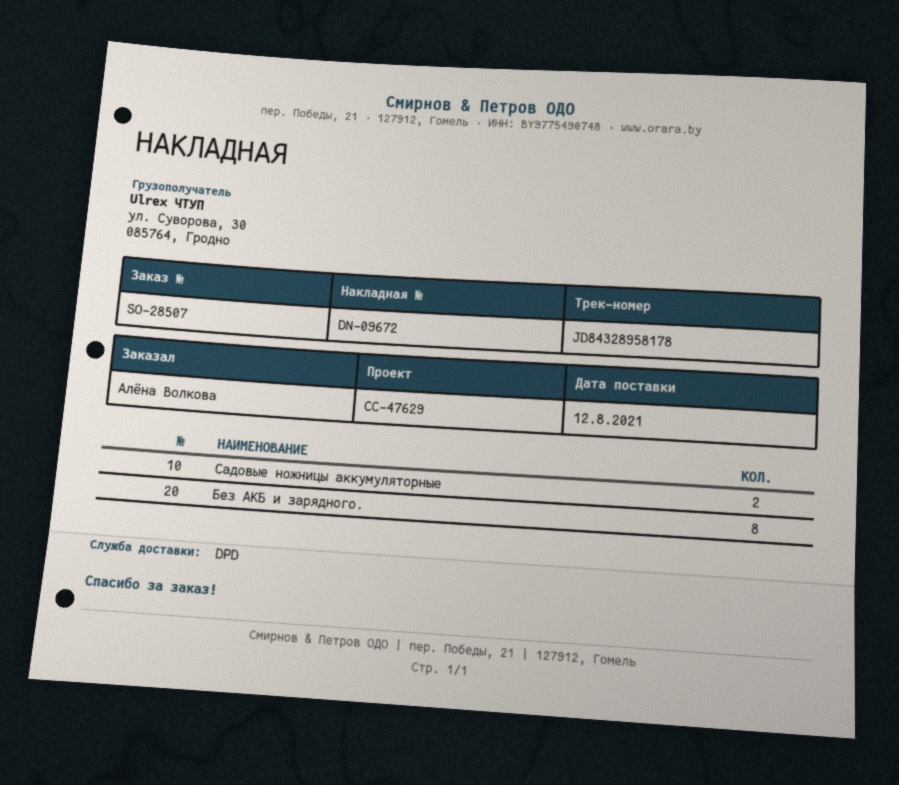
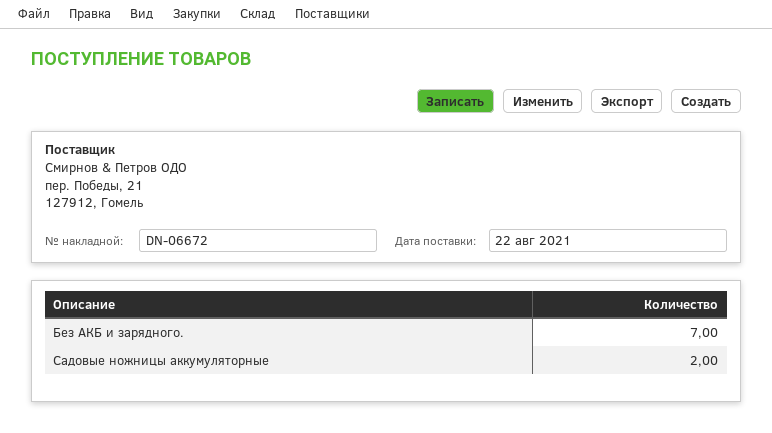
delivery note number: DN-09672 -> DN-06672
delivery date: 2021-08-12 -> 2021-08-22
Без АКБ и зарядного.: 8 -> 7

